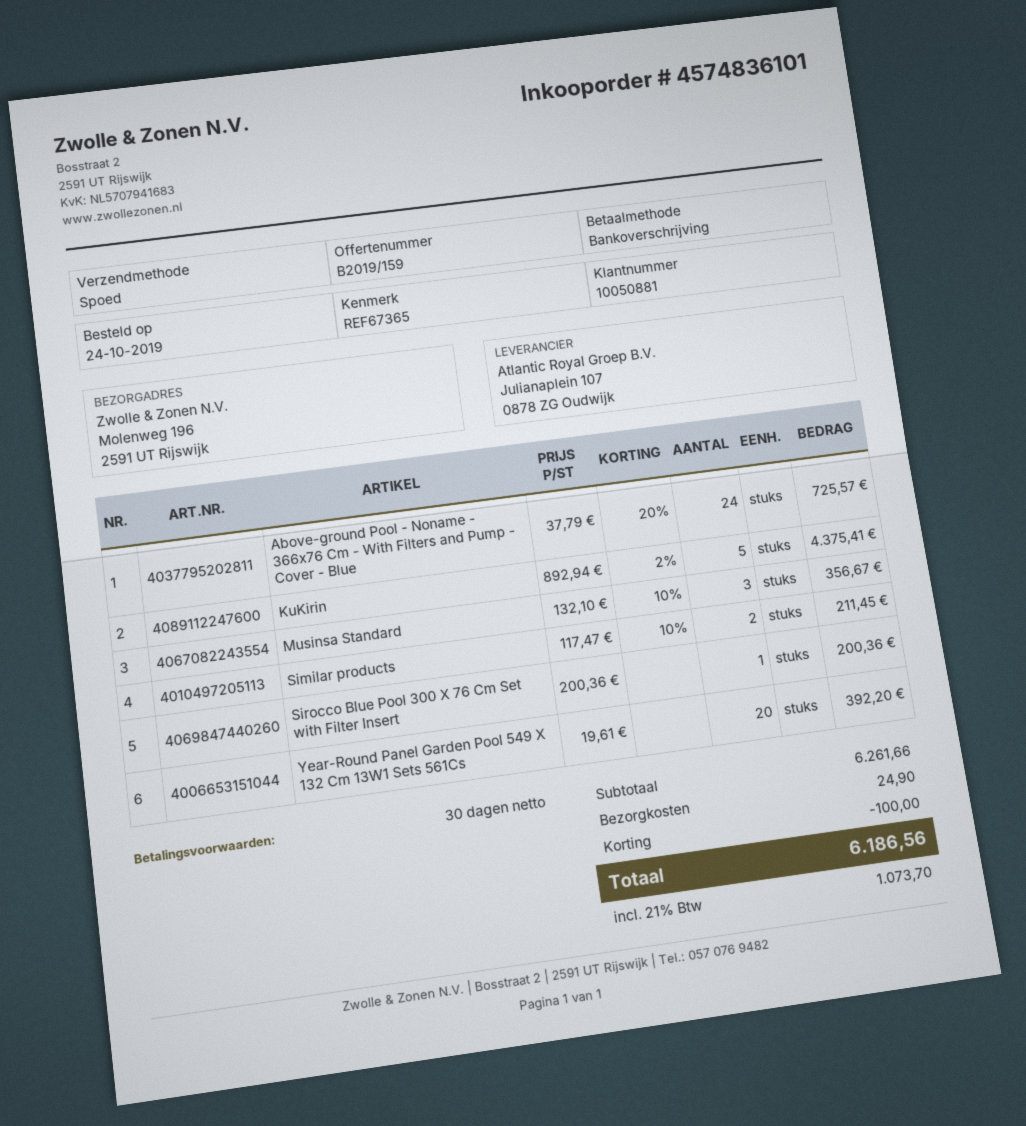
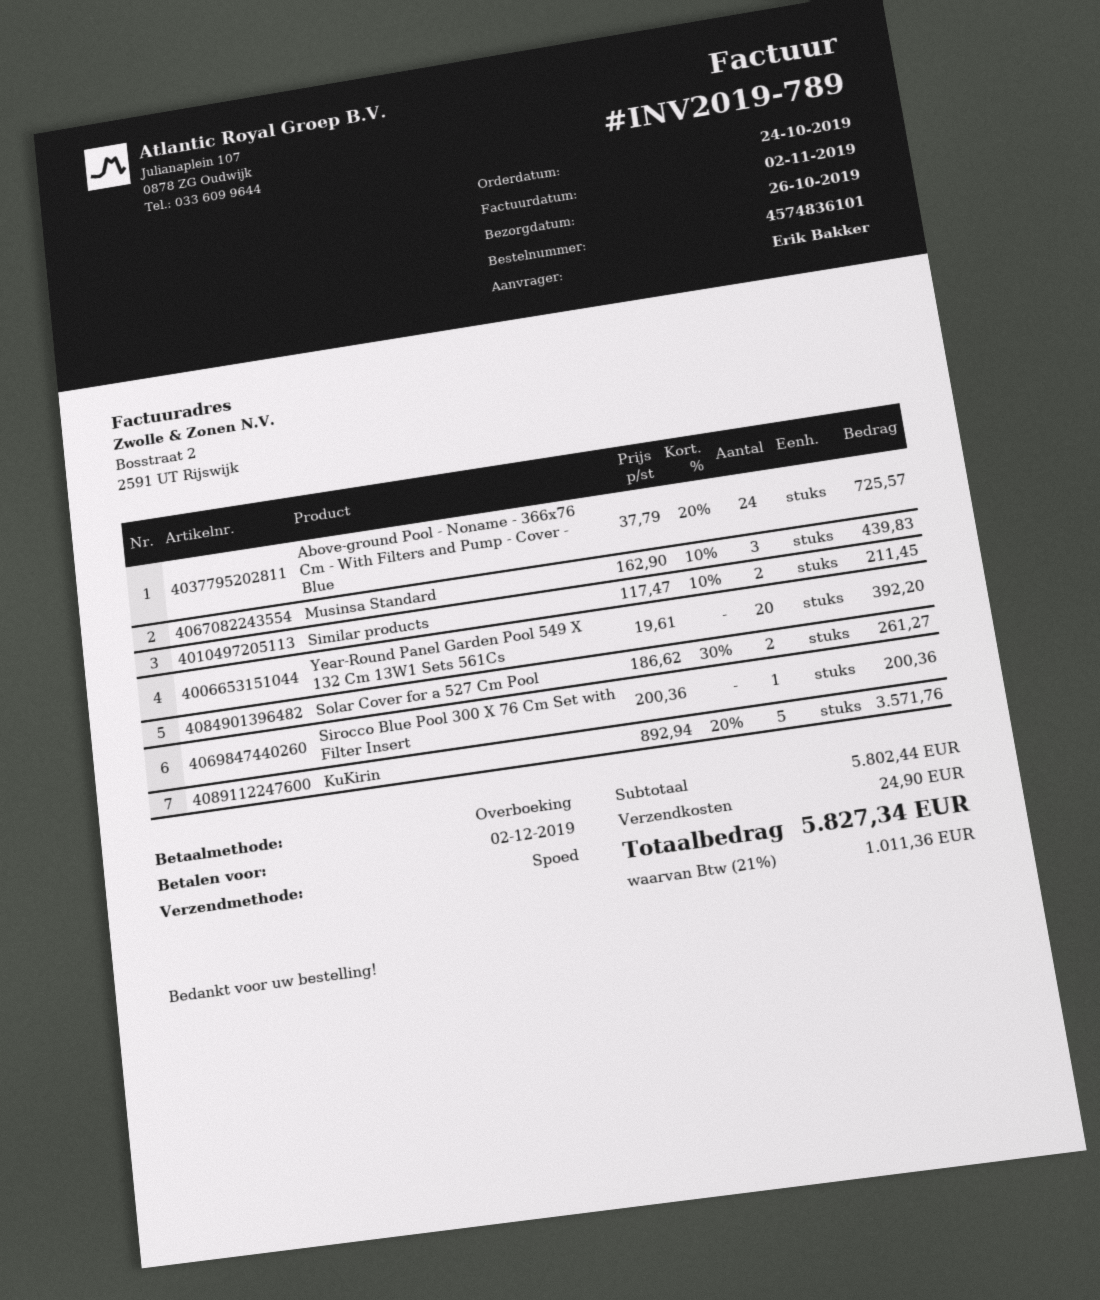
KuKirin: 5 x 892.94 - 2% = 4375.41 -> 5 x 892.94 - 20% = 3571.76
Musinsa Standard: 3 x 132.10 - 10% = 356.67 -> 3 x 162.90 - 10% = 439.83
Solar Cover for a 527 Cm Pool: none -> 2 x 186.62 - 30% = 261.27
subtotal: 6261.66 -> 5802.44
discount: 100.00 -> none
tax: 21% = 1073.70 -> 21% = 1011.36
total: 6186.56 -> 5827.34

